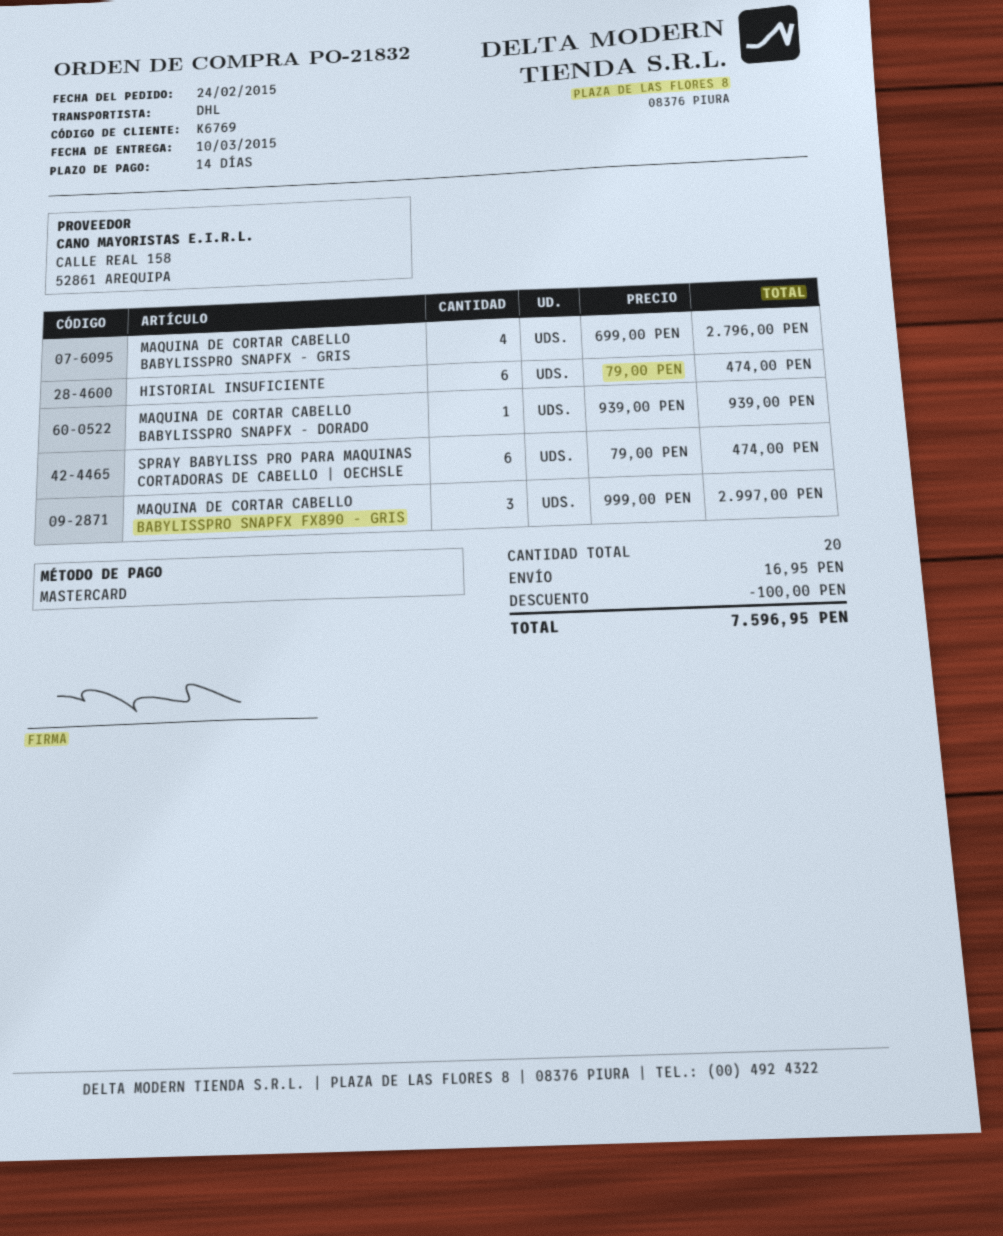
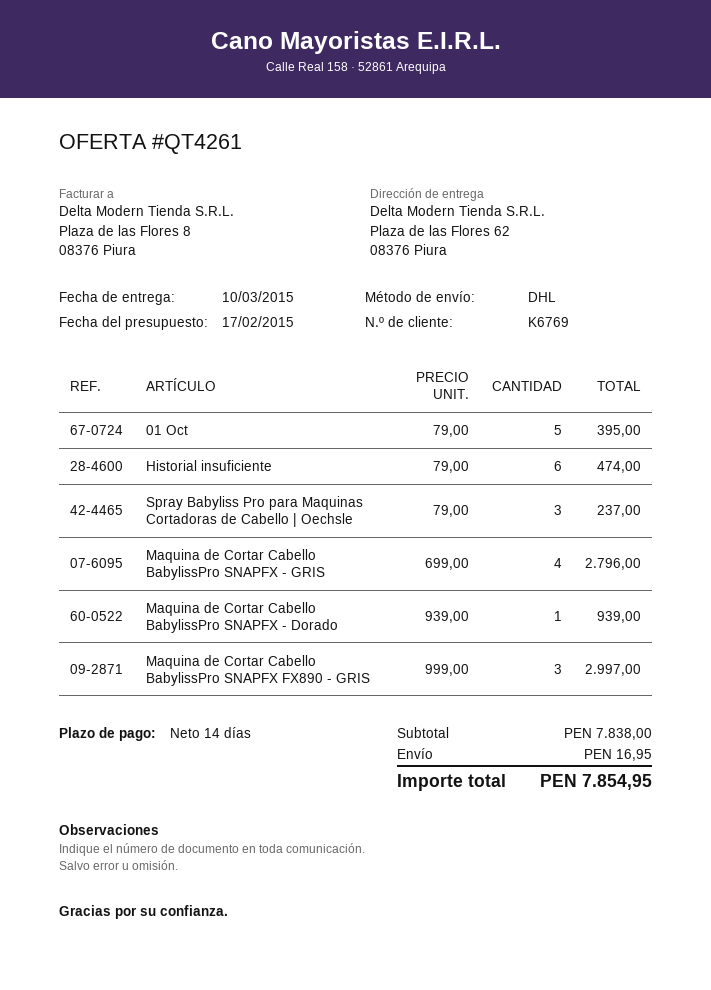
SPRAY BABYLISS PRO PARA MAQUINAS CORTADORAS DE CABELLO | OECHSLE: 6 x 79.00 = 474.00 -> 3 x 79.00 = 237.00
01 Oct: none -> 5 x 79.00 = 395.00
discount: 100.00 -> none
total: 7596.95 -> 7854.95

